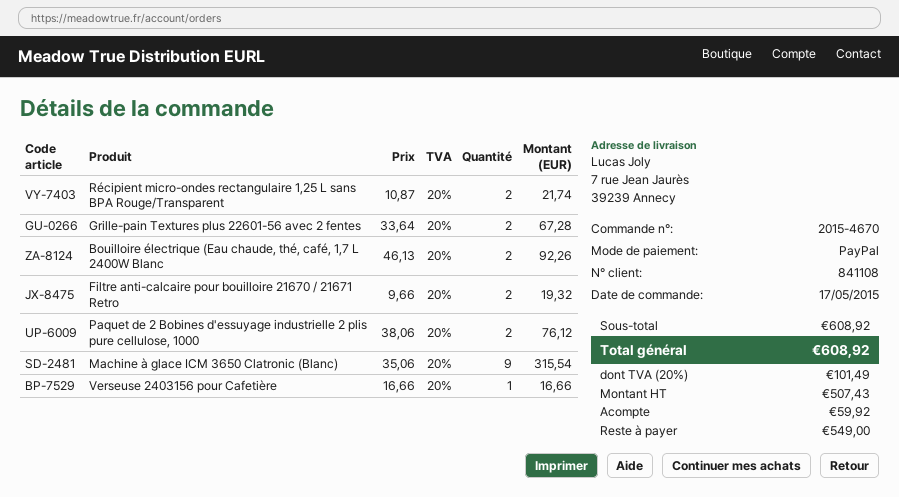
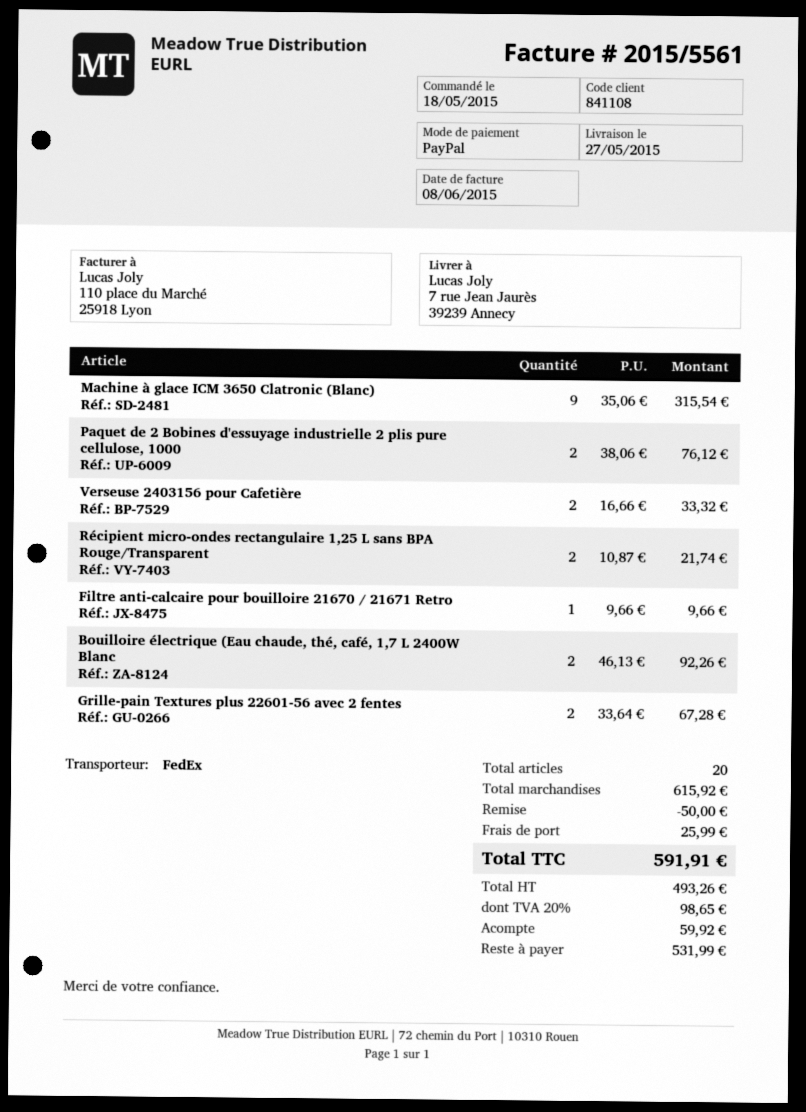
order date: 2015-05-17 -> 2015-05-18
Filtre anti-calcaire pour bouilloire 21670 / 21671 Retro: 2 x 9.66 = 19.32 -> 1 x 9.66 = 9.66
Verseuse 2403156 pour Cafetière: 1 x 16.66 = 16.66 -> 2 x 16.66 = 33.32
subtotal: 608.92 -> 615.92
discount: none -> 50.00
shipping: none -> 25.99
net: 507.43 -> 493.26
tax: 20% = 101.49 -> 20% = 98.65
total: 608.92 -> 591.91
balance: 549.00 -> 531.99

